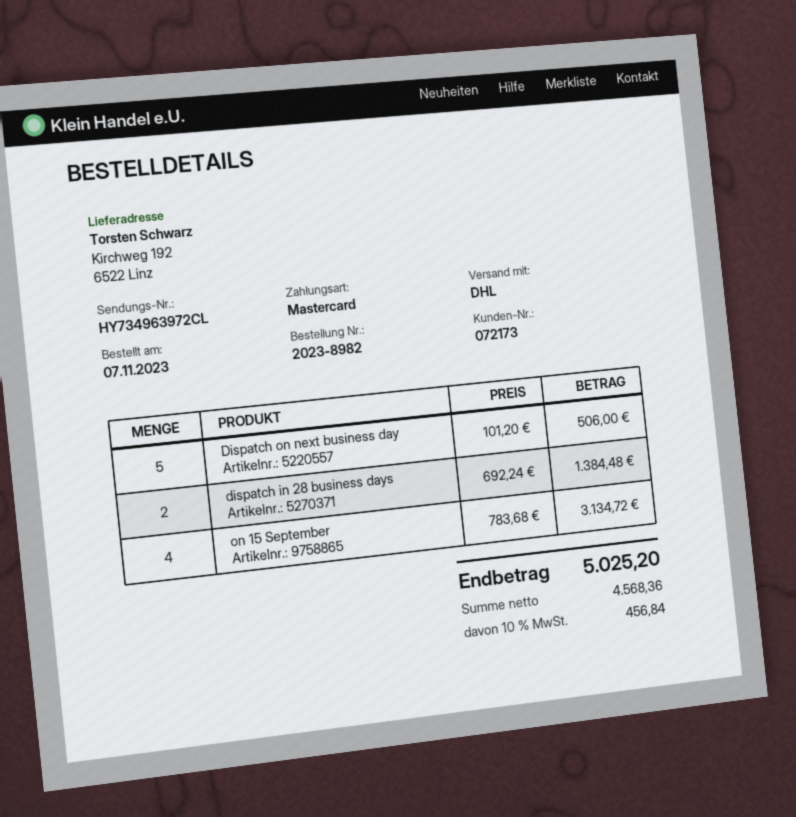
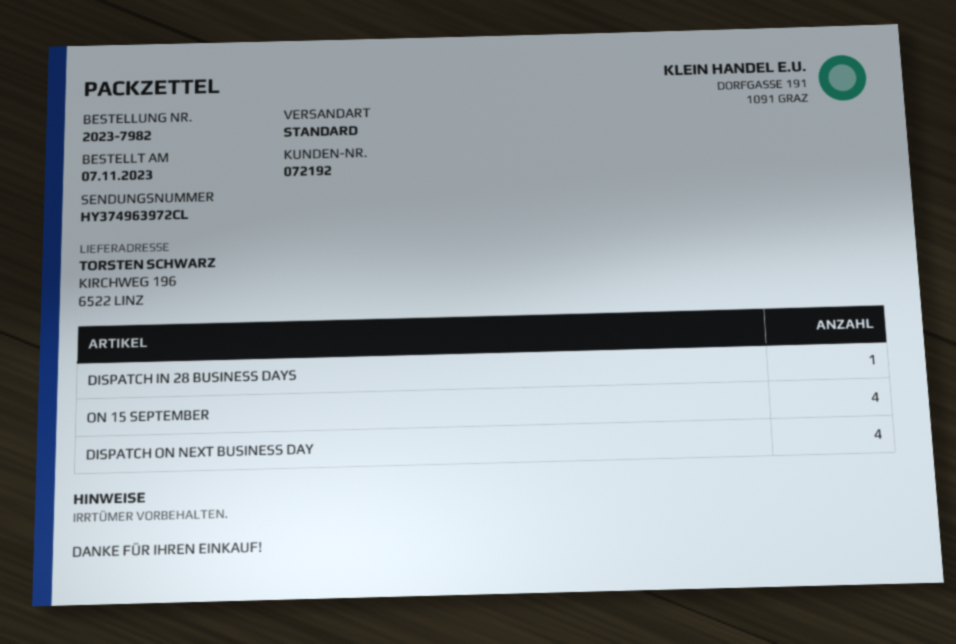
order number: 2023-8982 -> 2023-7982
customer number: 072173 -> 072192
shipping method: DHL -> standard
tracking number: HY734963972CL -> HY374963972CL
ship to: Kirchweg 192, 6522 Linz -> KIRCHWEG 196, 6522 LINZ
Dispatch on next business day: 5 -> 4
dispatch in 28 business days: 2 -> 1

